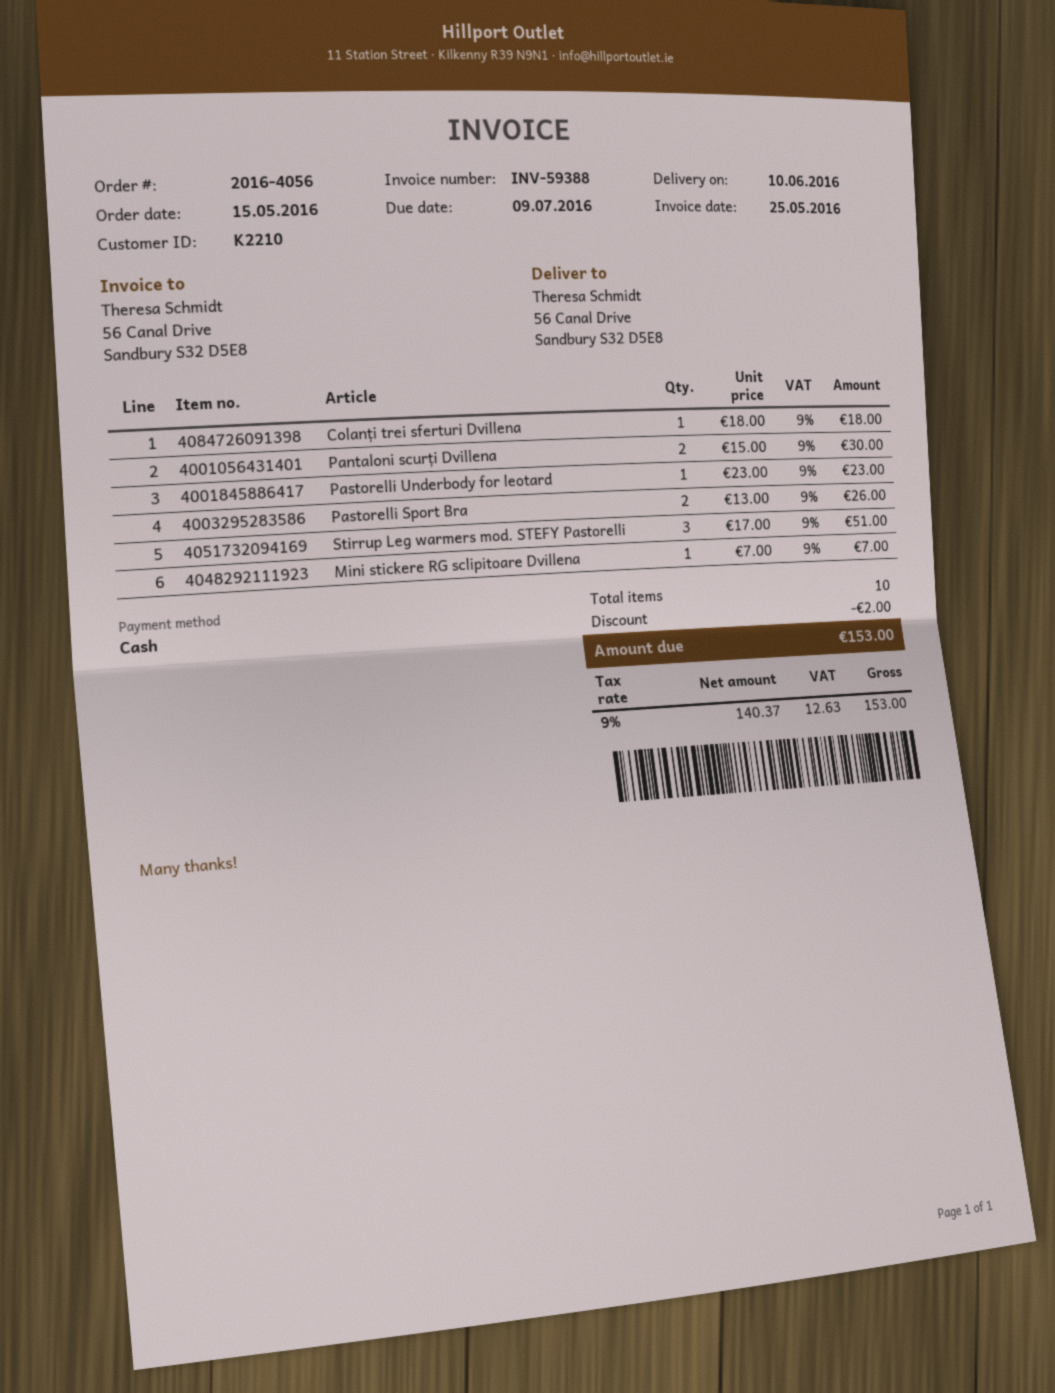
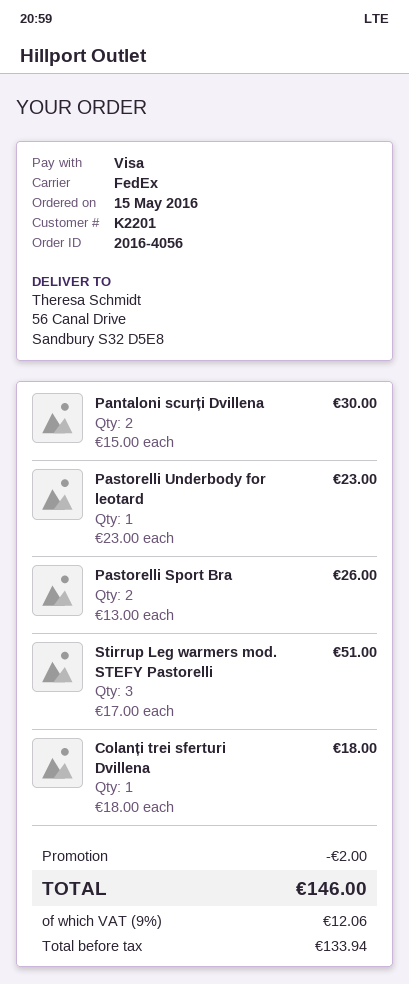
customer number: K2210 -> K2201
payment method: cash -> Visa
Mini stickere RG sclipitoare Dvillena: 1 x 7.00 = 7.00 -> none
net: 140.37 -> 133.94
tax: 9% = 12.63 -> 9% = 12.06
total: 153.00 -> 146.00

